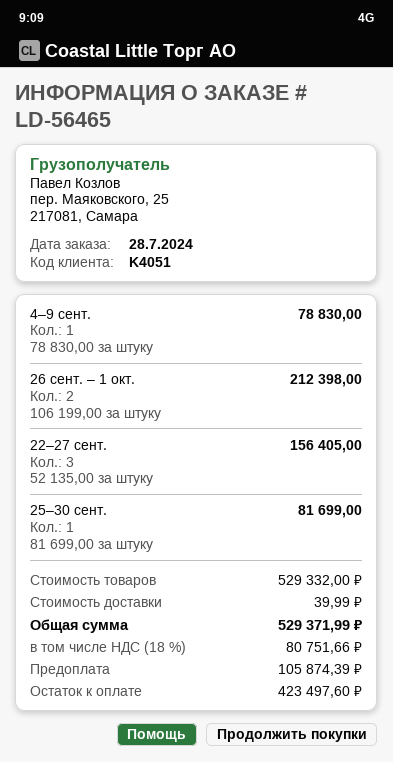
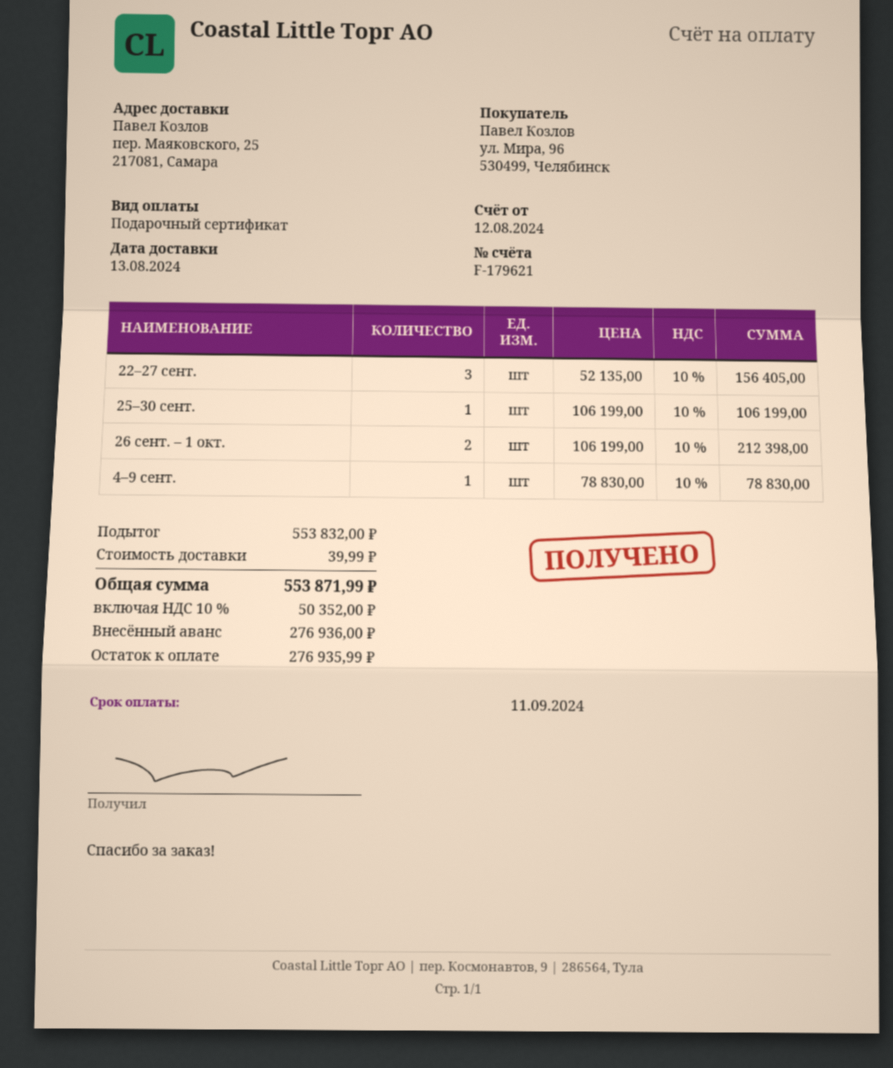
25–30 сент.: 1 x 81699.00 = 81699.00 -> 1 x 106199.00 = 106199.00
subtotal: 529332.00 -> 553832.00
tax: 18% = 80751.66 -> 10% = 50352.00
total: 529371.99 -> 553871.99
deposit: 105874.39 -> 276936.00
balance: 423497.60 -> 276935.99

